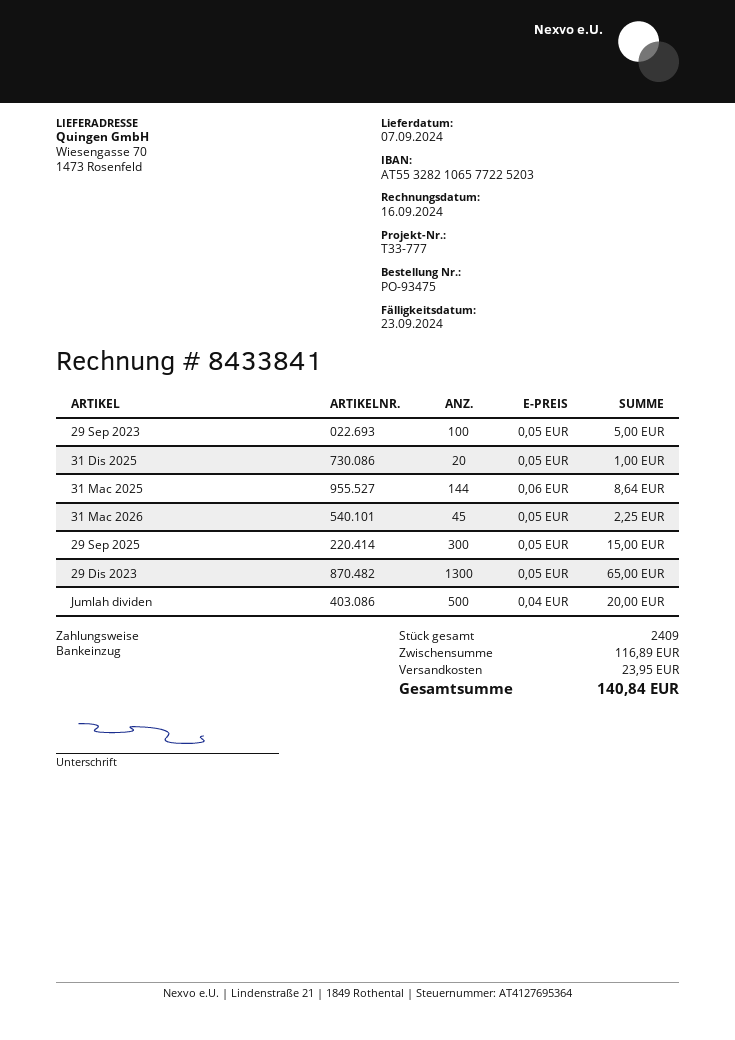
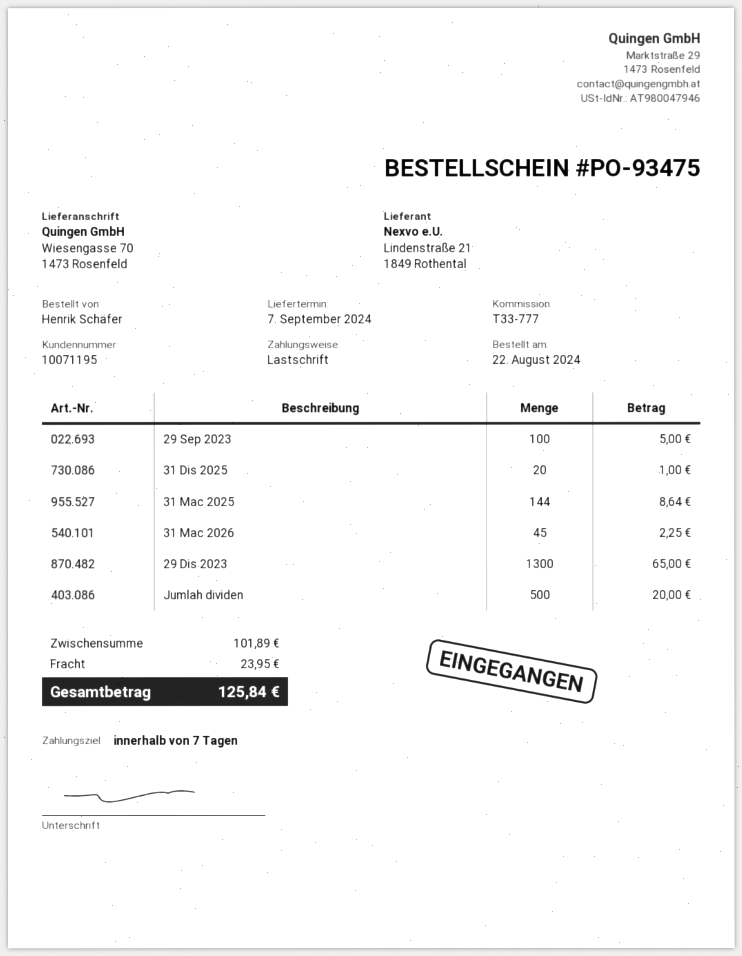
29 Sep 2025: 300 for 15.00 -> none
subtotal: 116.89 -> 101.89
total: 140.84 -> 125.84

